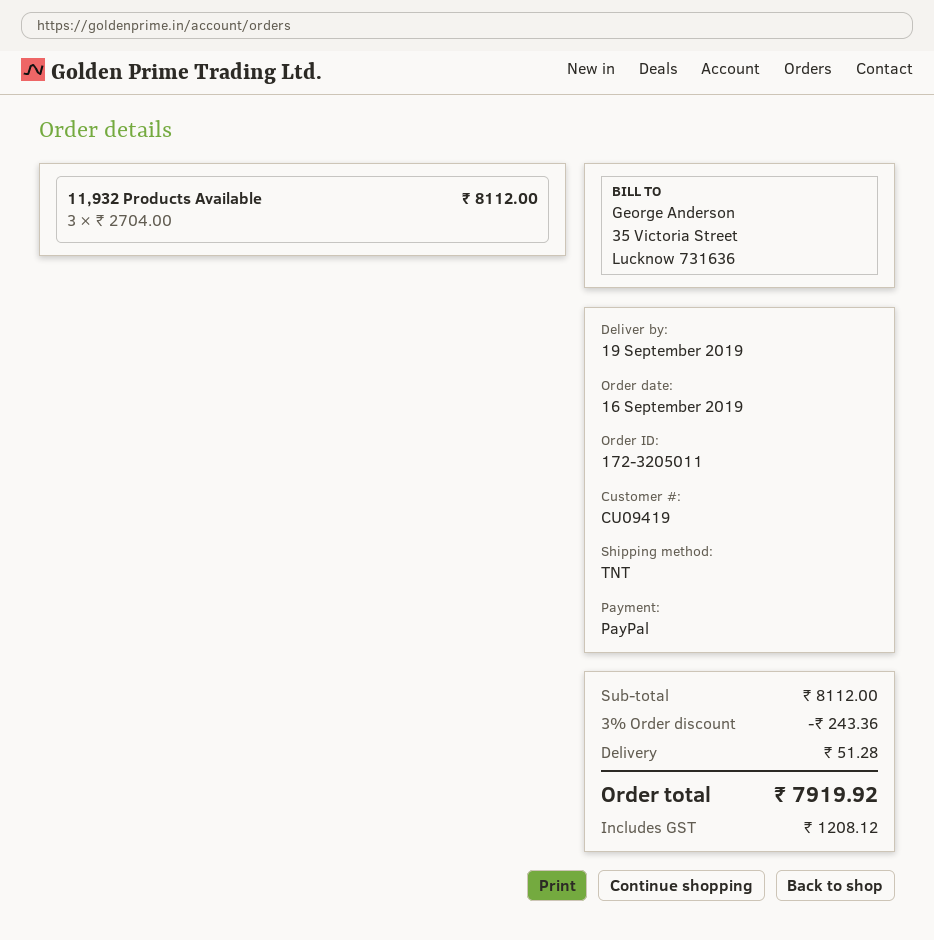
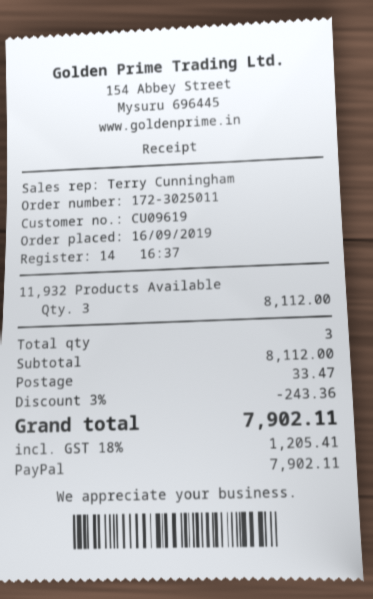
order number: 172-3205011 -> 172-3025011
customer number: CU09419 -> CU09619
shipping: 51.28 -> 33.47
tax: 1208.12 -> 1205.41
total: 7919.92 -> 7902.11

